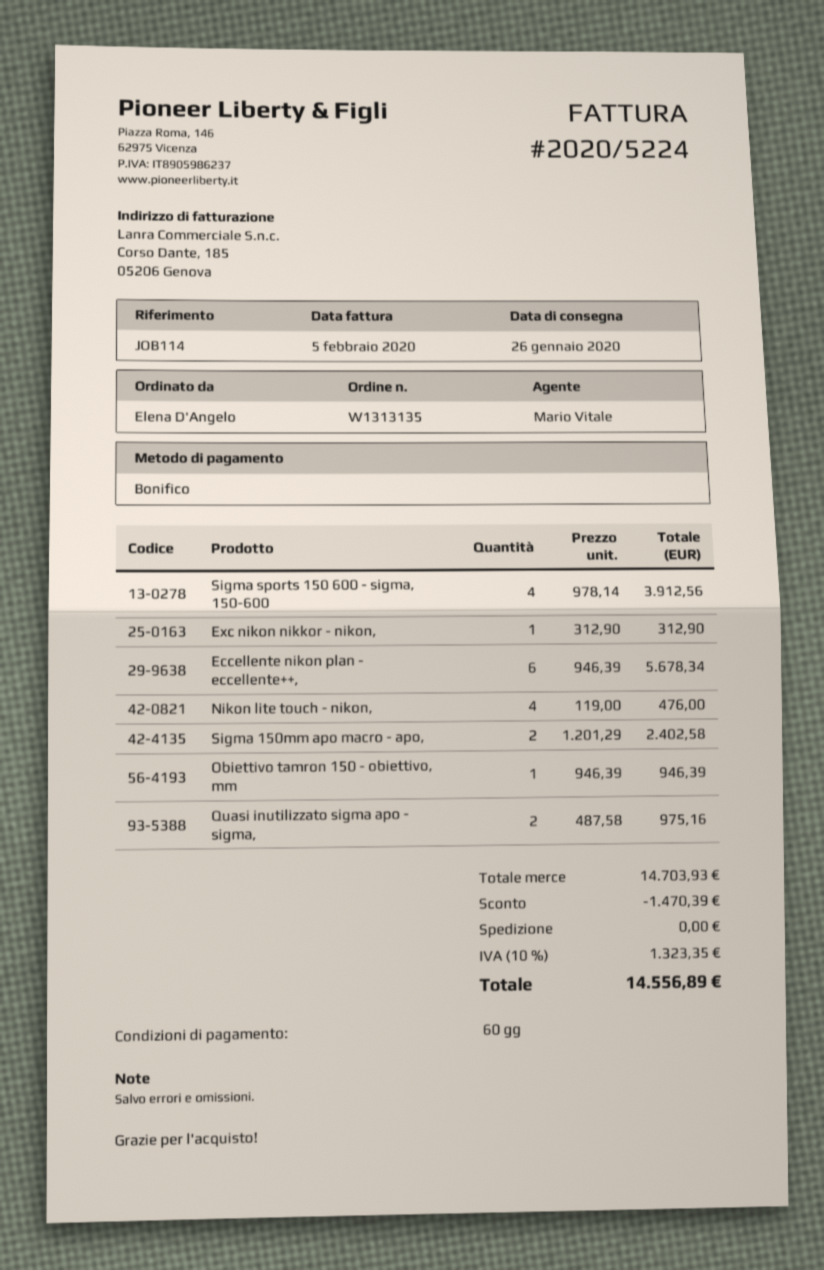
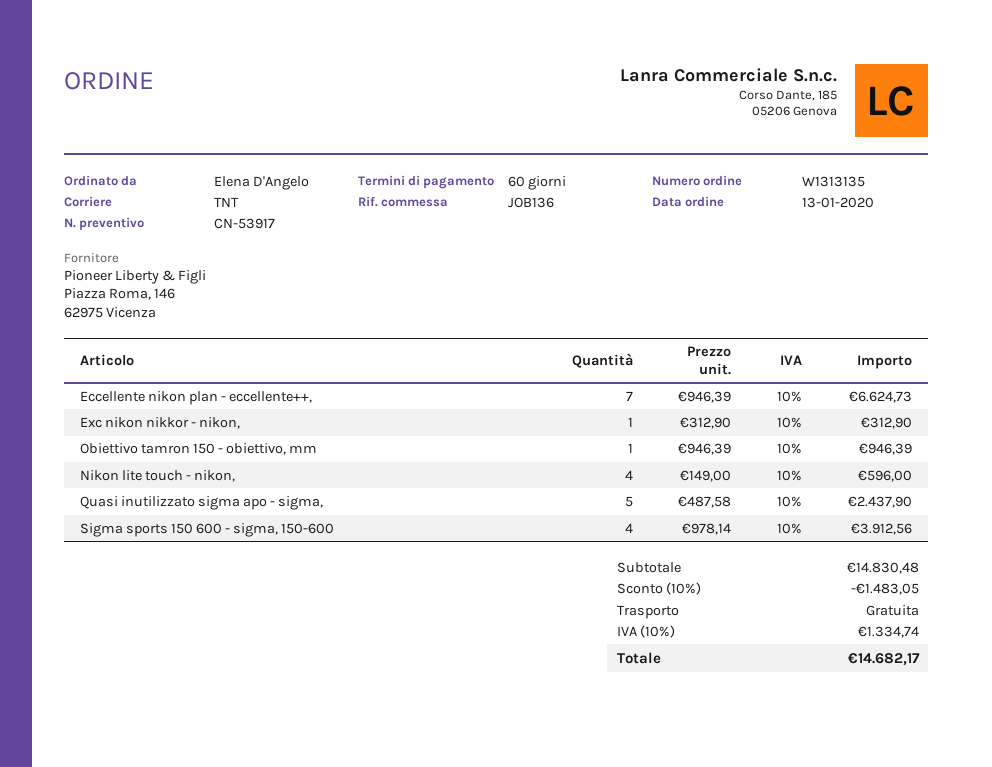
reference: JOB114 -> JOB136
Eccellente nikon plan - eccellente++,: 6 x 946.39 = 5678.34 -> 7 x 946.39 = 6624.73
Nikon lite touch - nikon,: 4 x 119.00 = 476.00 -> 4 x 149.00 = 596.00
Sigma 150mm apo macro - apo,: 2 x 1201.29 = 2402.58 -> none
Quasi inutilizzato sigma apo - sigma,: 2 x 487.58 = 975.16 -> 5 x 487.58 = 2437.90
subtotal: 14703.93 -> 14830.48
discount: 1470.39 -> 1483.05
tax: 10% = 1323.35 -> 10% = 1334.74
total: 14556.89 -> 14682.17

